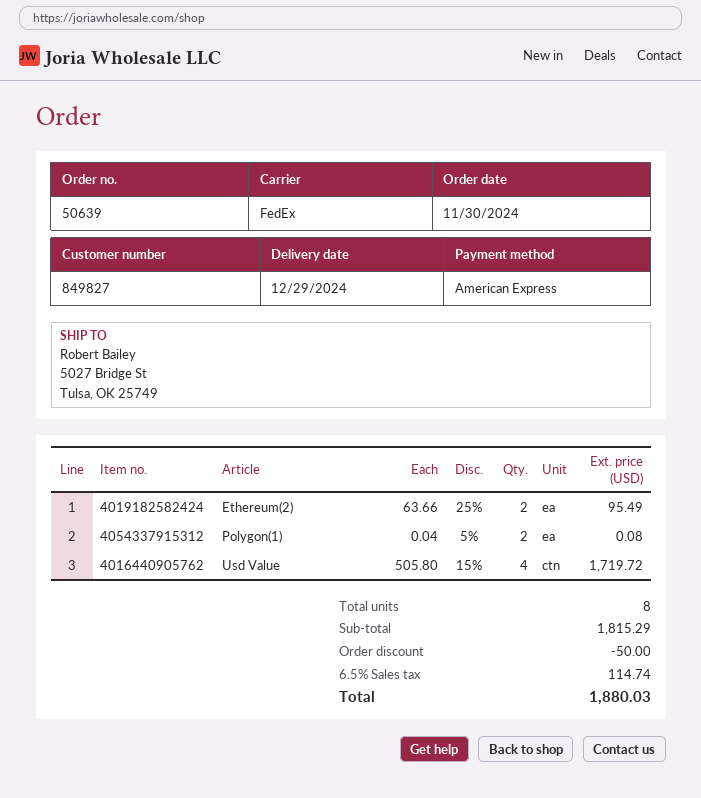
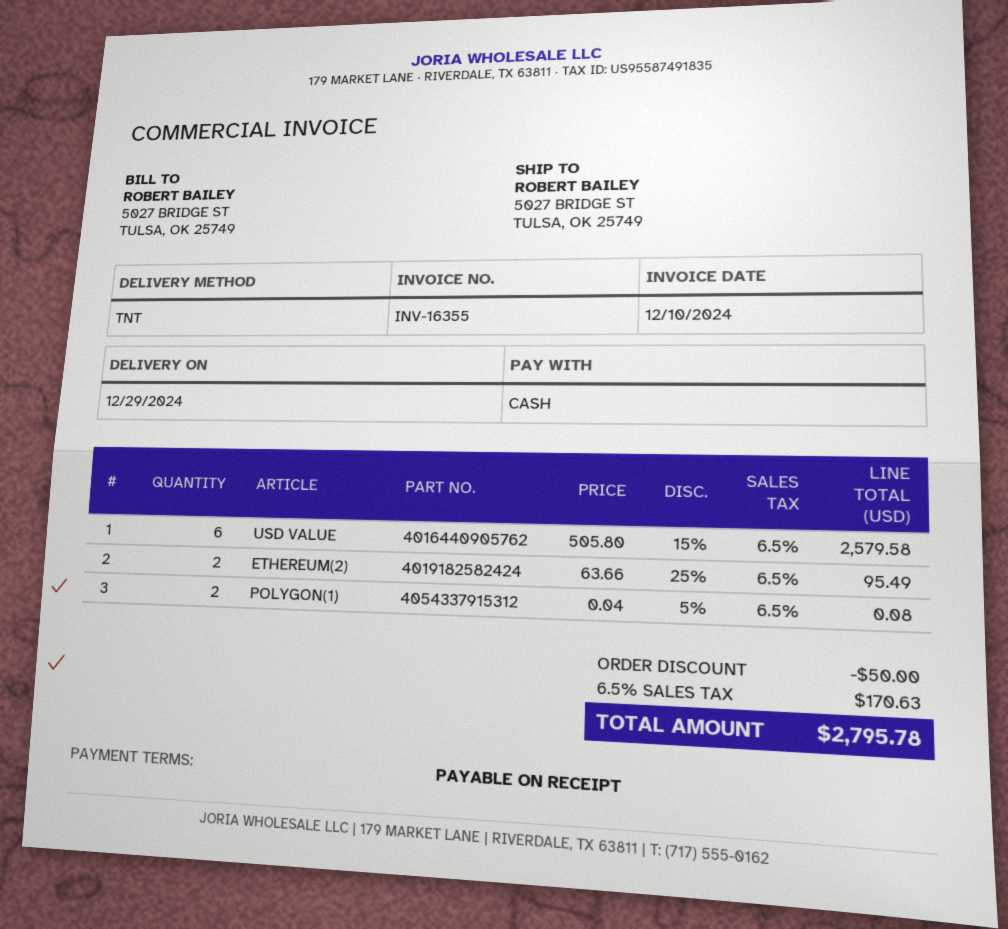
payment method: American Express -> cash
shipping method: FedEx -> TNT
Usd Value: 4 x 505.80 - 15% = 1719.72 -> 6 x 505.80 - 15% = 2579.58
tax: 6.5% = 114.74 -> 6.5% = 170.63
total: 1880.03 -> 2795.78

